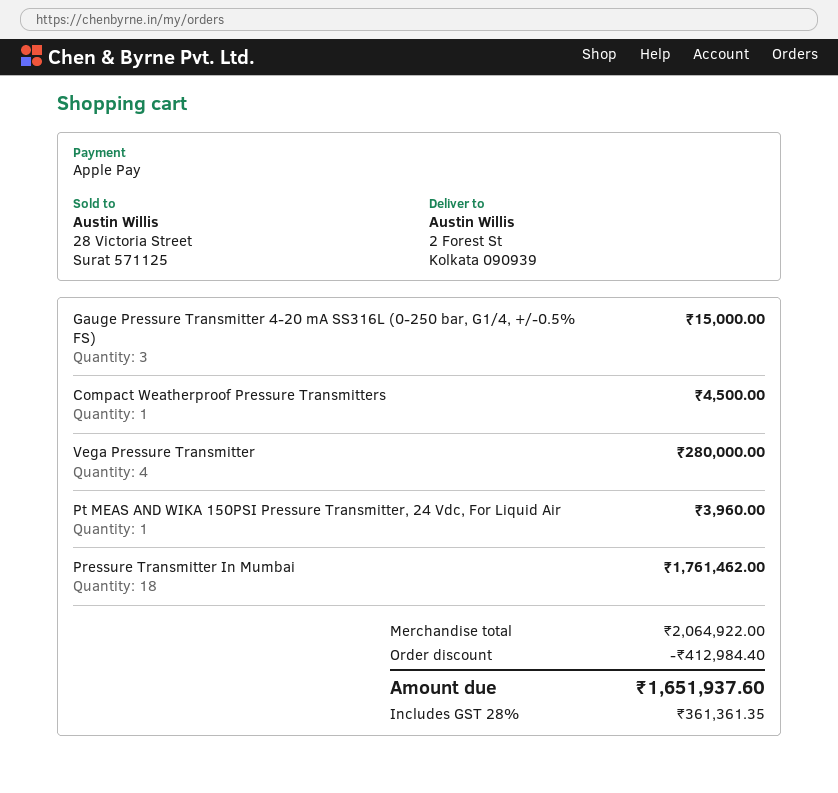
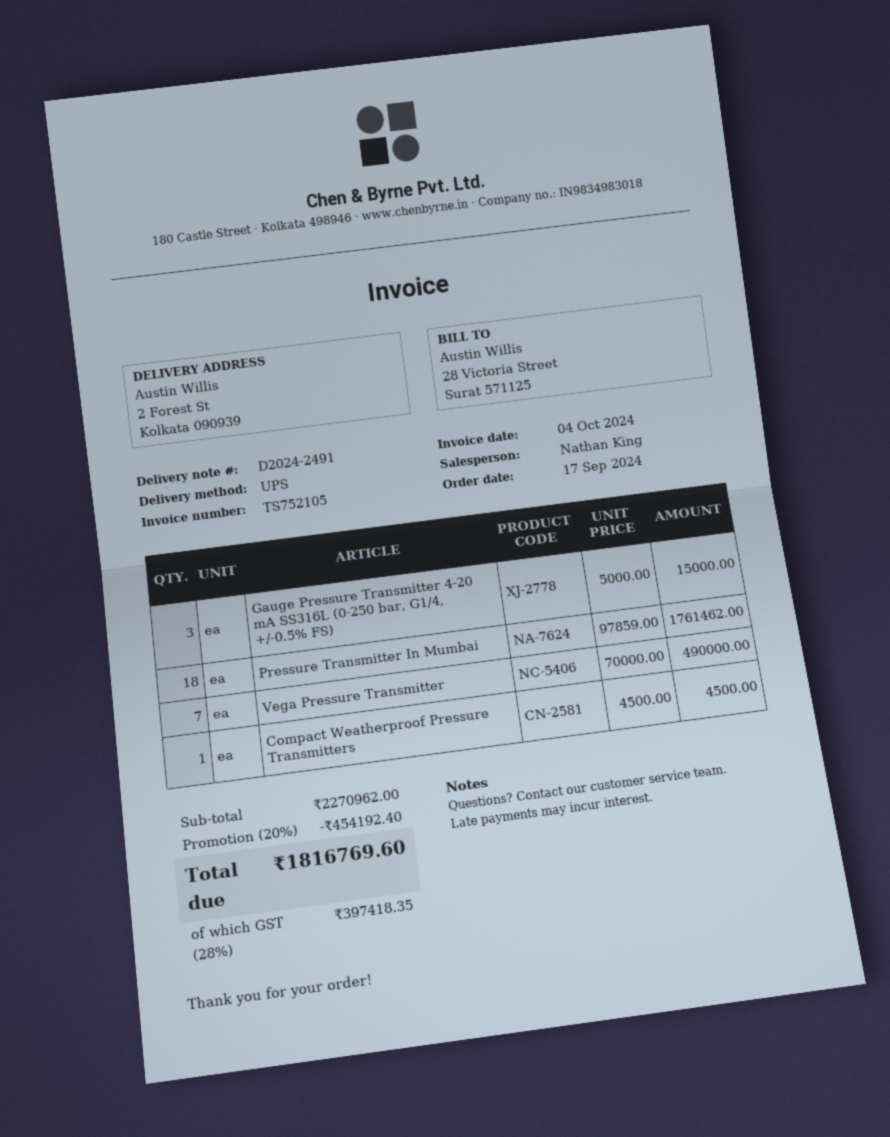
Vega Pressure Transmitter: 4 for 280000.00 -> 7 for 490000.00
Pt MEAS AND WIKA 150PSI Pressure Transmitter, 24 Vdc, For Liquid Air: 1 for 3960.00 -> none
subtotal: 2064922.00 -> 2270962.00
discount: 412984.40 -> 454192.40
tax: 28% = 361361.35 -> 28% = 397418.35
total: 1651937.60 -> 1816769.60

